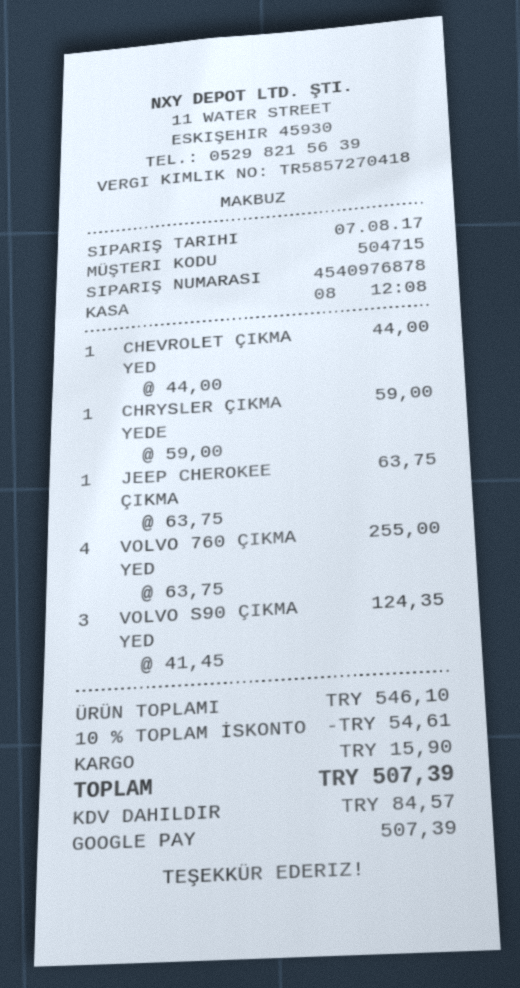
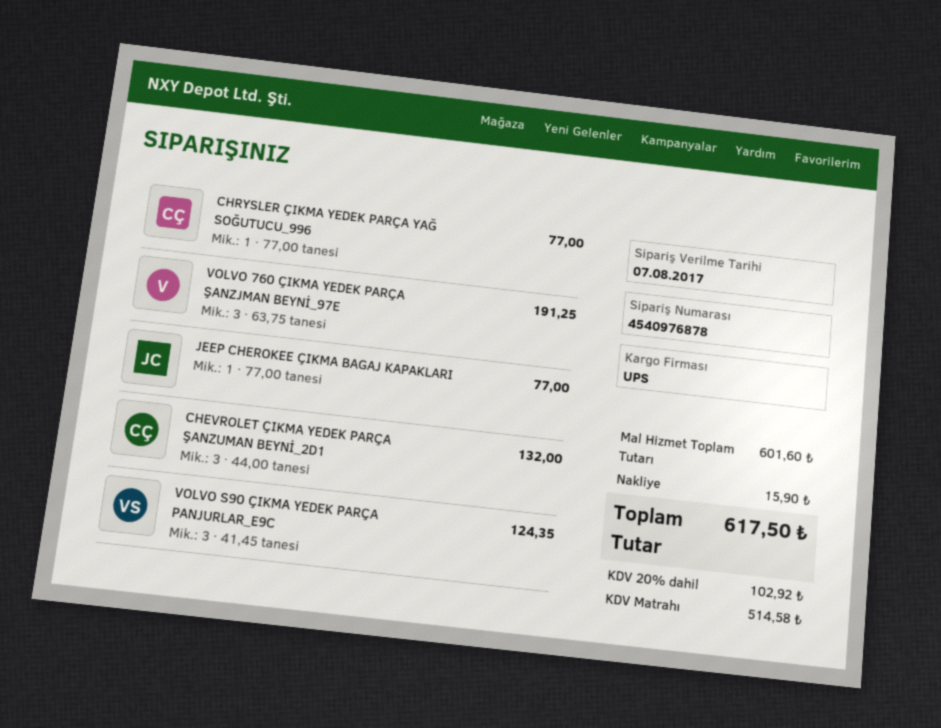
CHEVROLET ÇIKMA YED: 1 x 44.00 = 44.00 -> 3 x 44.00 = 132.00
CHRYSLER ÇIKMA YEDE: 1 x 59.00 = 59.00 -> 1 x 77.00 = 77.00
JEEP CHEROKEE ÇIKMA: 1 x 63.75 = 63.75 -> 1 x 77.00 = 77.00
VOLVO 760 ÇIKMA YED: 4 x 63.75 = 255.00 -> 3 x 63.75 = 191.25
subtotal: 546.10 -> 601.60
discount: 10% = 54.61 -> none
tax: 84.57 -> 102.92
total: 507.39 -> 617.50

